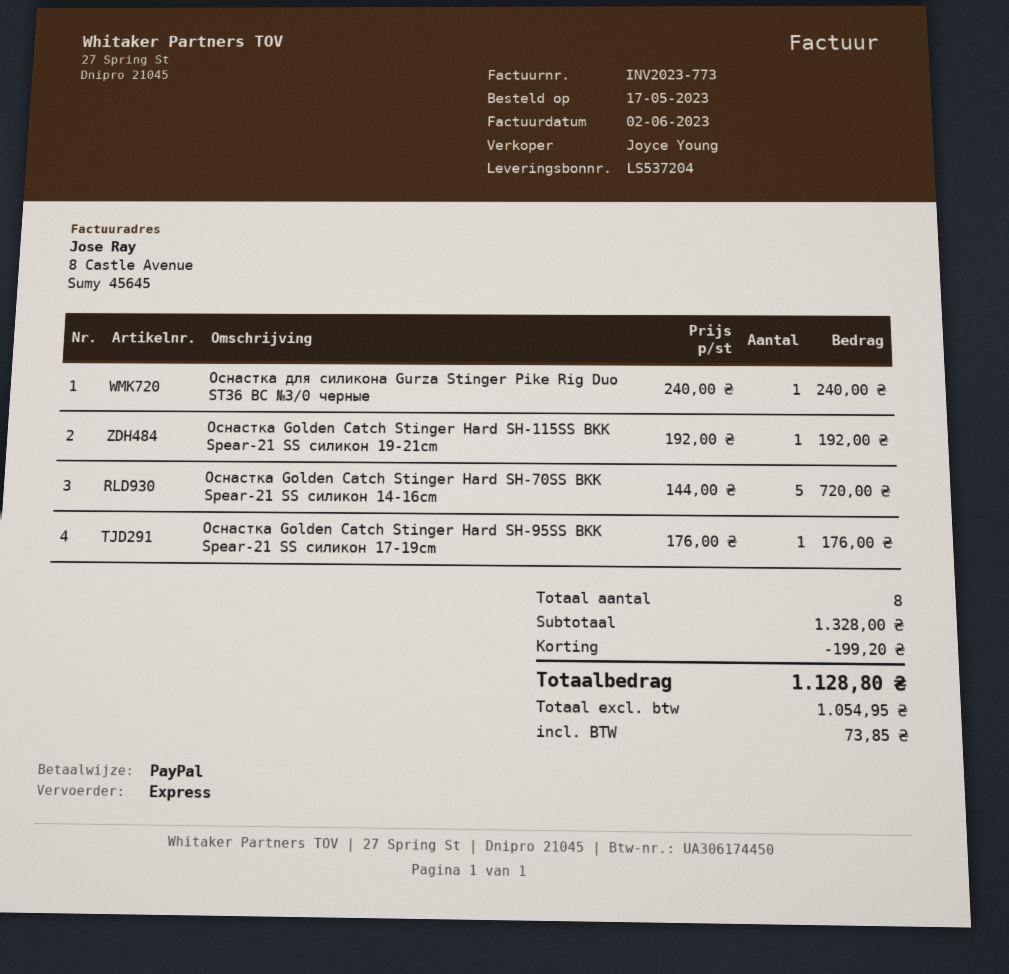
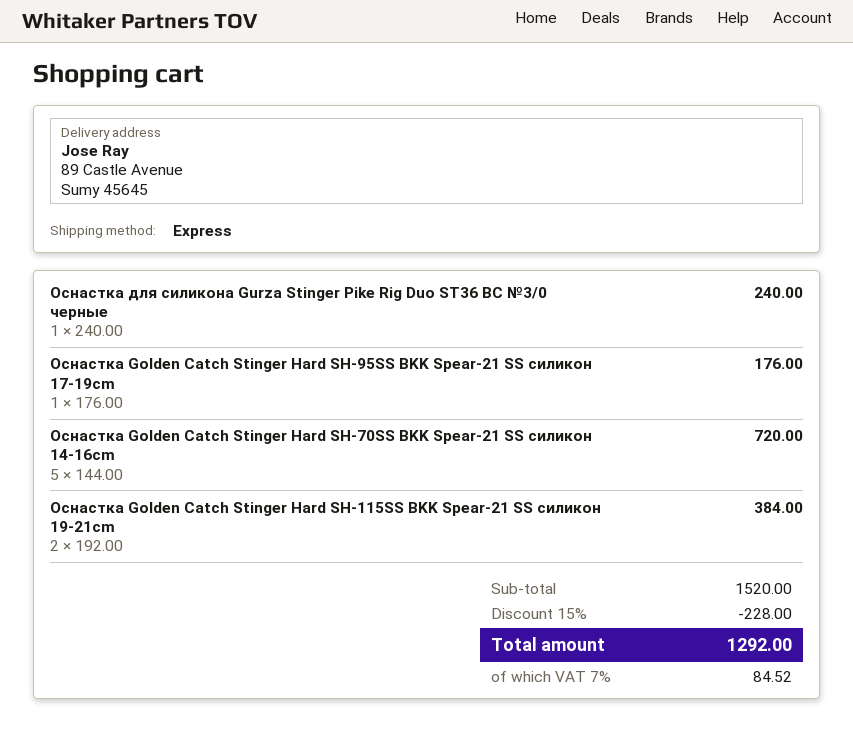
Оснастка Golden Catch Stinger Hard SH-115SS BKK Spear-21 SS силикон 19-21cm: 1 x 192.00 = 192.00 -> 2 x 192.00 = 384.00
subtotal: 1328.00 -> 1520.00
discount: 199.20 -> 228.00
tax: 73.85 -> 84.52
total: 1128.80 -> 1292.00

